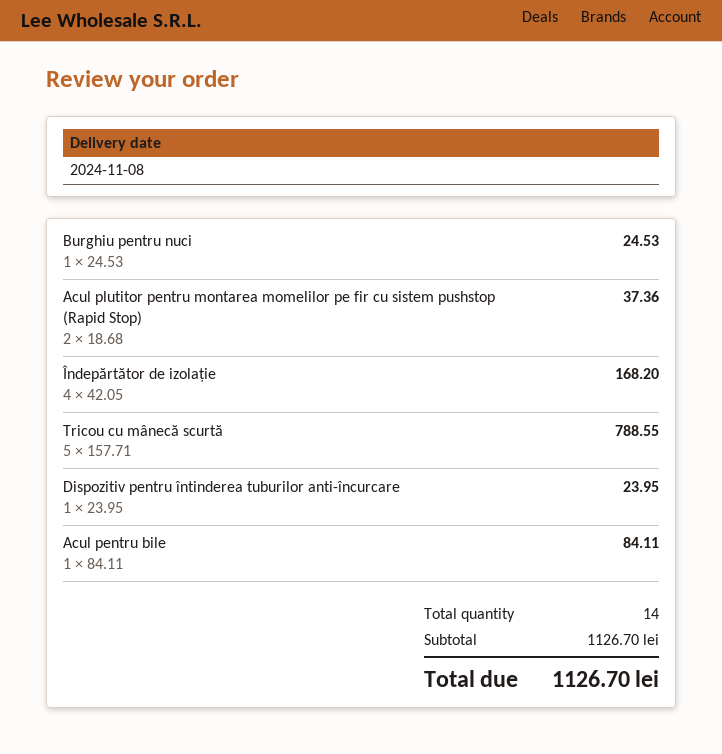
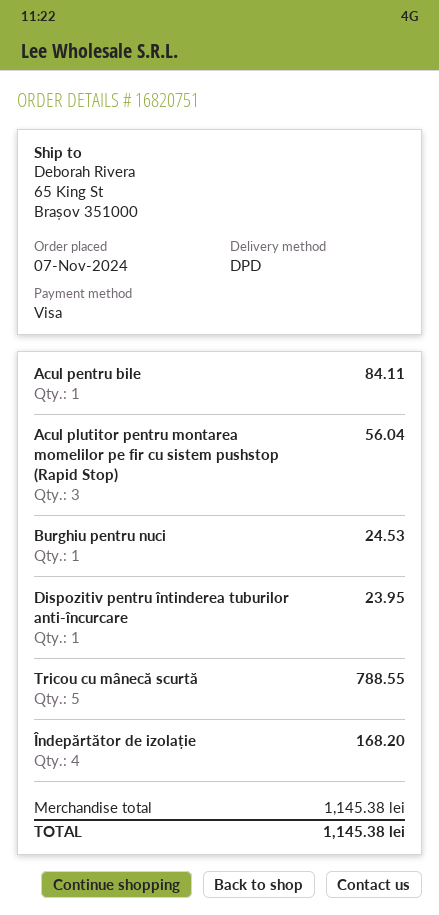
Acul plutitor pentru montarea momelilor pe fir cu sistem pushstop (Rapid Stop): 2 for 37.36 -> 3 for 56.04
subtotal: 1126.70 -> 1145.38
total: 1126.70 -> 1145.38

